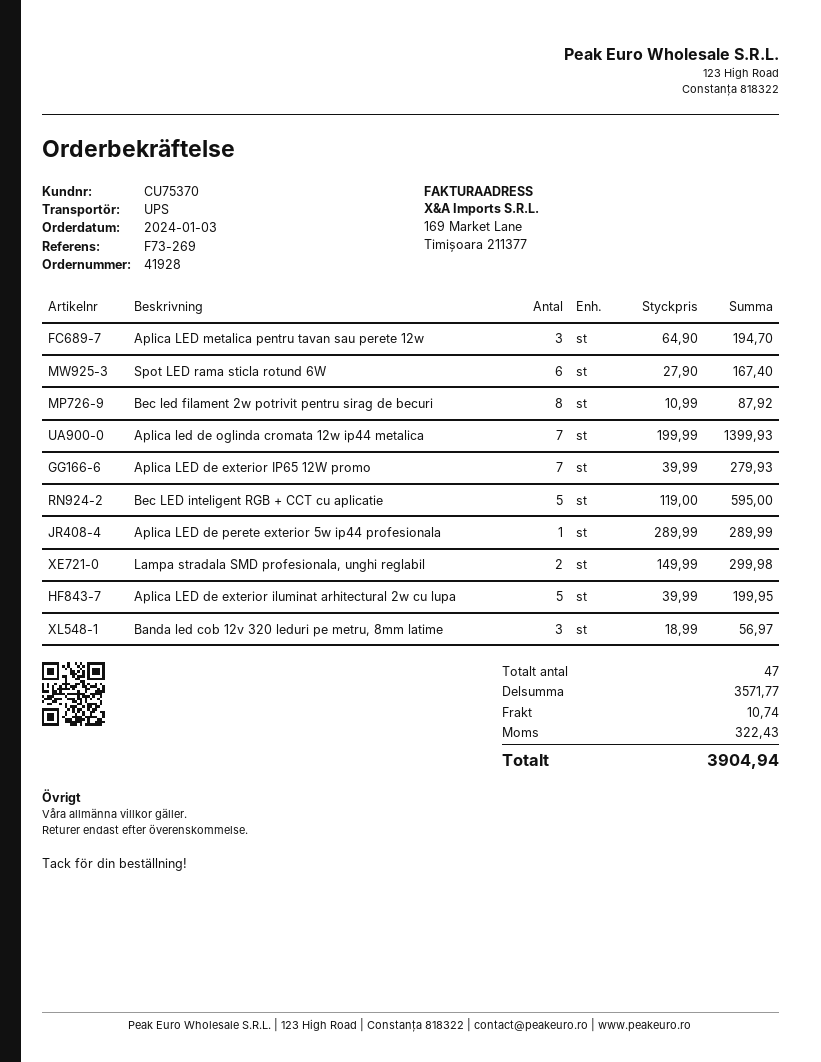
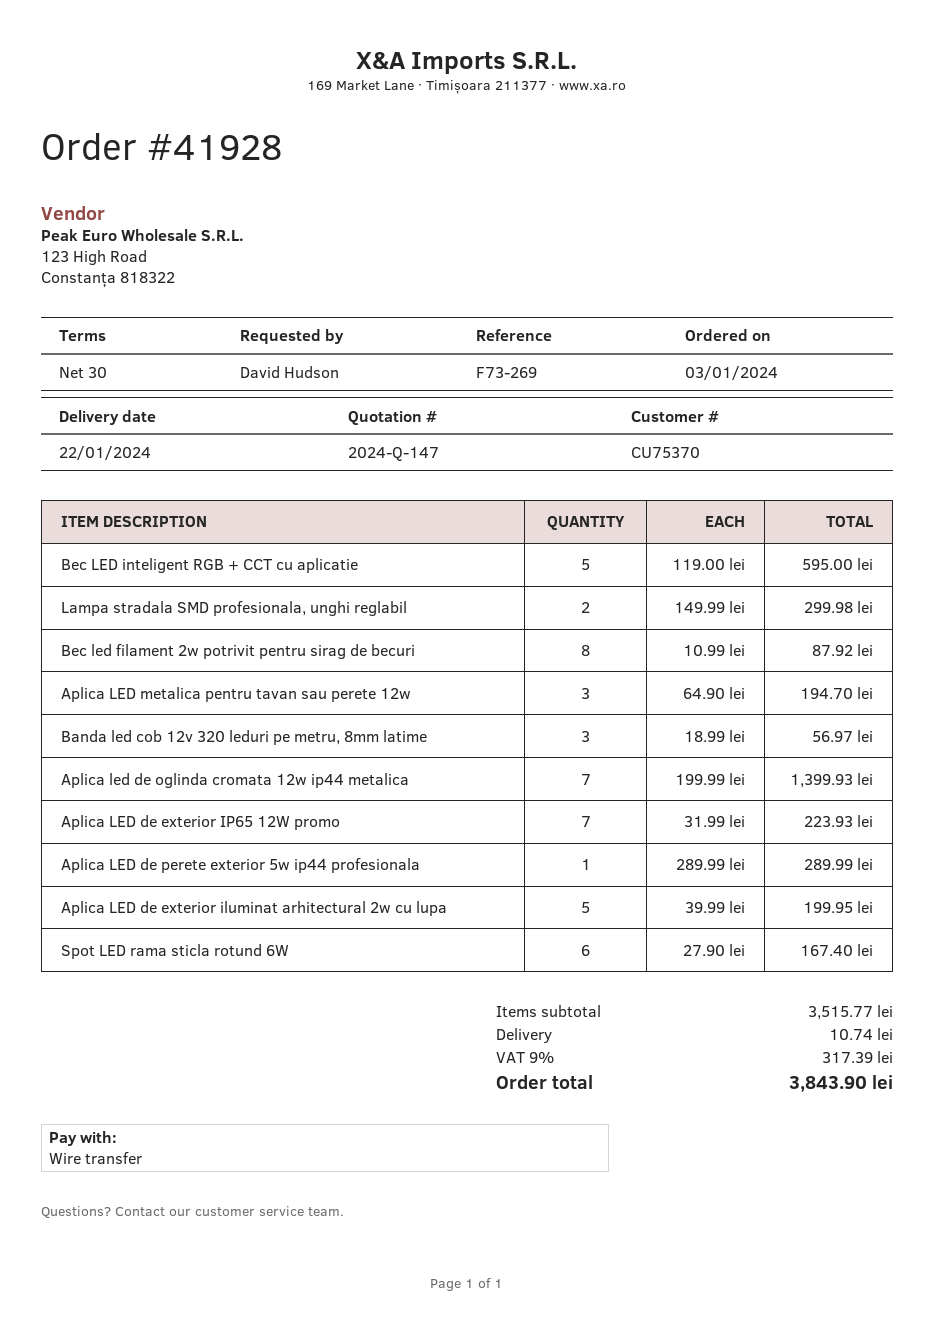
Aplica LED de exterior IP65 12W promo: 7 x 39.99 = 279.93 -> 7 x 31.99 = 223.93
subtotal: 3571.77 -> 3515.77
tax: 322.43 -> 317.39
total: 3904.94 -> 3843.90

